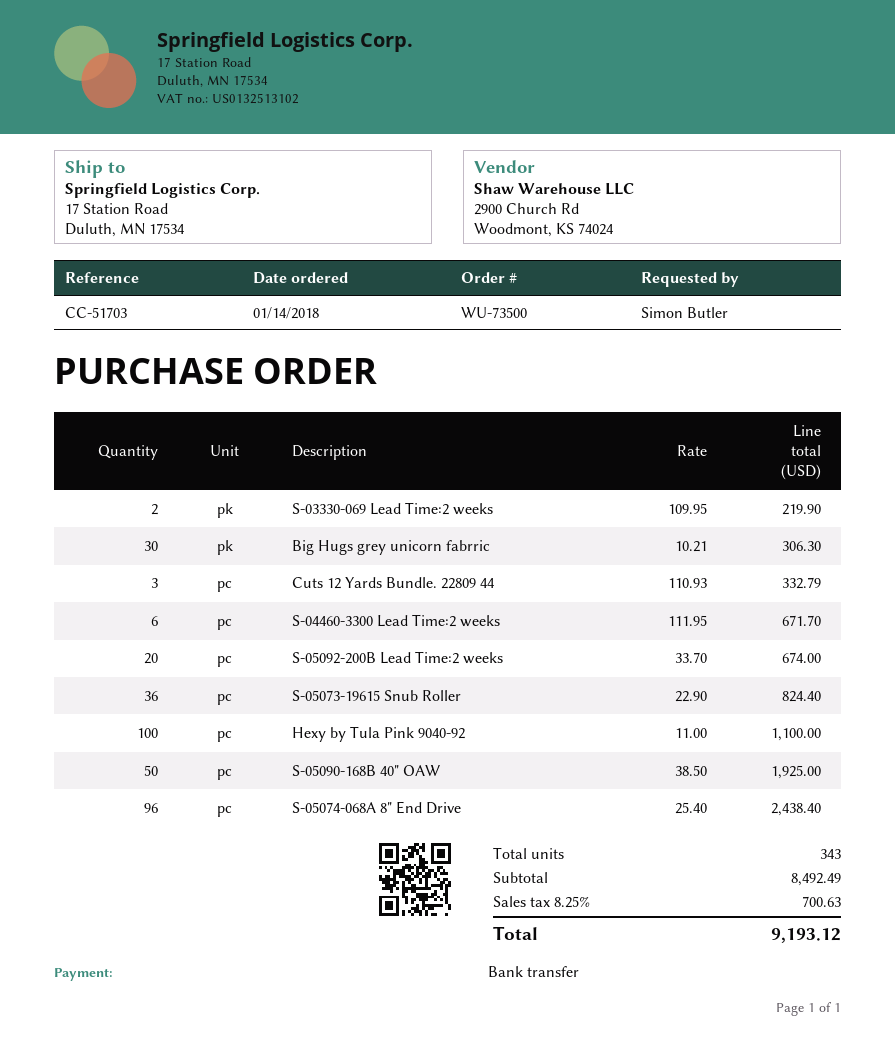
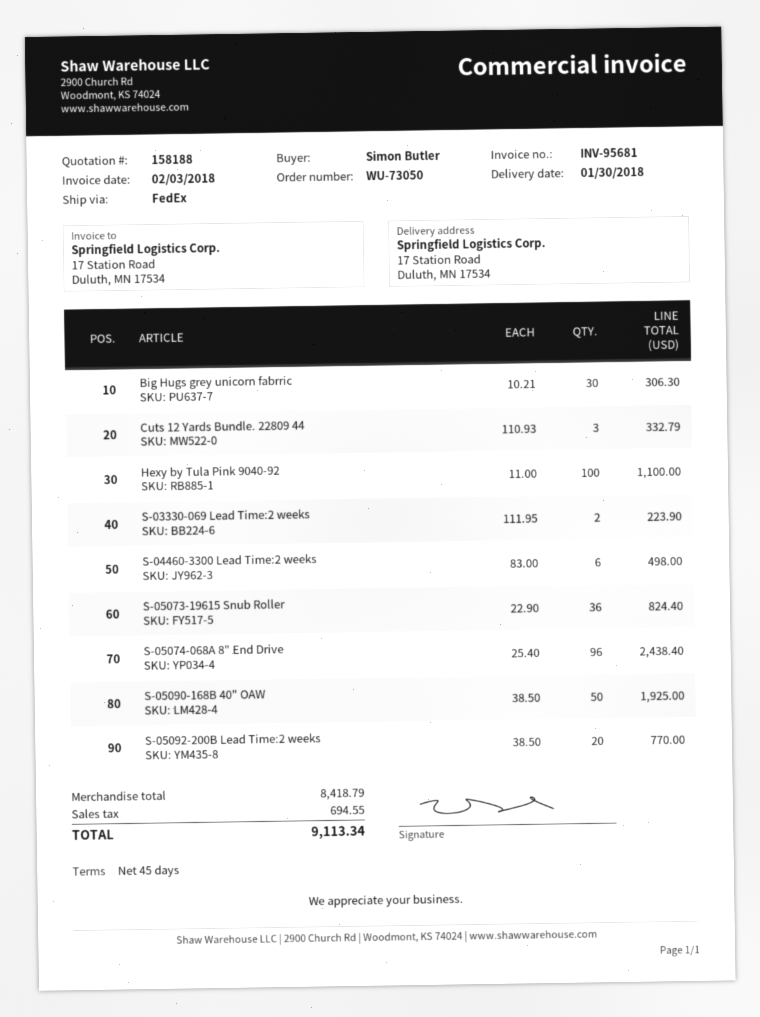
order number: WU-73500 -> WU-73050
S-03330-069 Lead Time:2 weeks: 2 x 109.95 = 219.90 -> 2 x 111.95 = 223.90
S-04460-3300 Lead Time:2 weeks: 6 x 111.95 = 671.70 -> 6 x 83.00 = 498.00
S-05092-200B Lead Time:2 weeks: 20 x 33.70 = 674.00 -> 20 x 38.50 = 770.00
subtotal: 8492.49 -> 8418.79
tax: 700.63 -> 694.55
total: 9193.12 -> 9113.34

